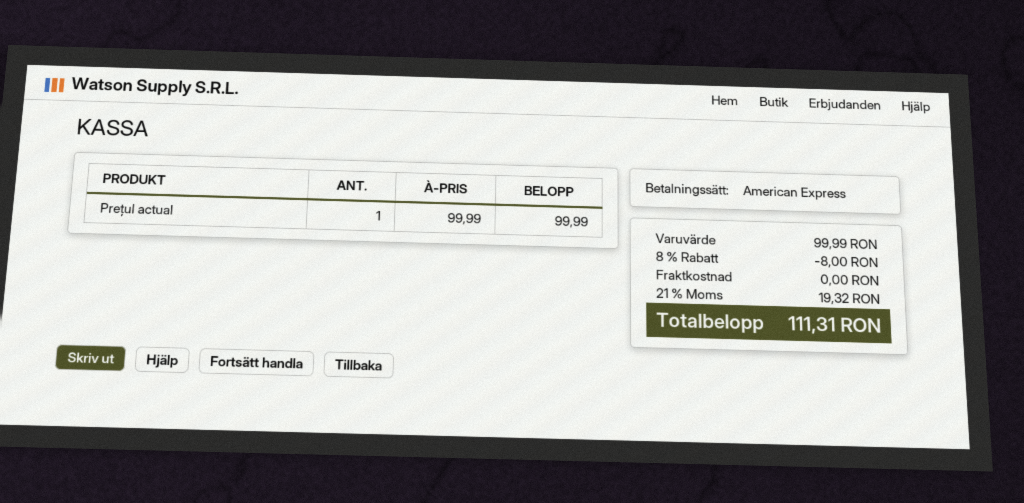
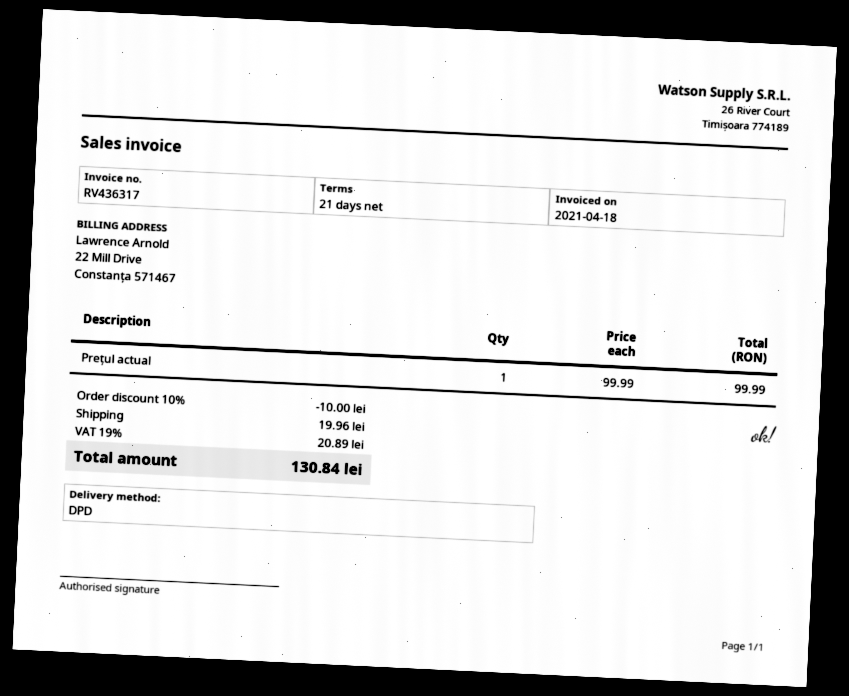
discount: 8% = 8.00 -> 10% = 10.00
shipping: 0.00 -> 19.96
tax: 21% = 19.32 -> 19% = 20.89
total: 111.31 -> 130.84

